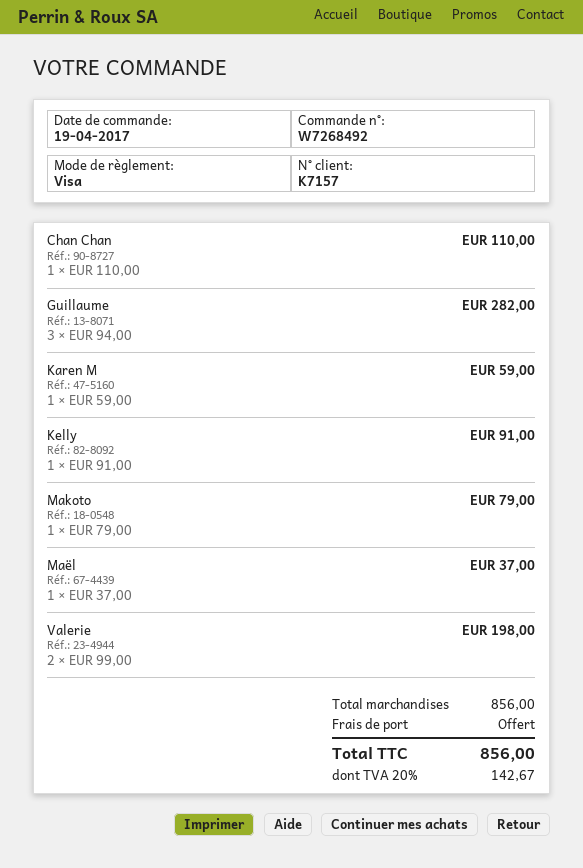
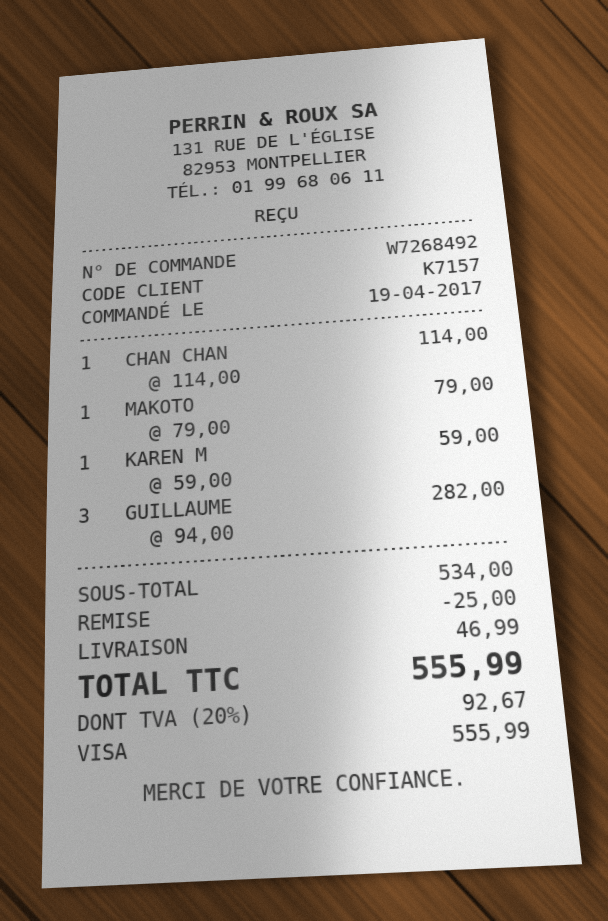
Chan Chan: 1 x 110.00 = 110.00 -> 1 x 114.00 = 114.00
Kelly: 1 x 91.00 = 91.00 -> none
Maël: 1 x 37.00 = 37.00 -> none
Valerie: 2 x 99.00 = 198.00 -> none
subtotal: 856.00 -> 534.00
discount: none -> 25.00
shipping: 0.00 -> 46.99
tax: 20% = 142.67 -> 20% = 92.67
total: 856.00 -> 555.99

